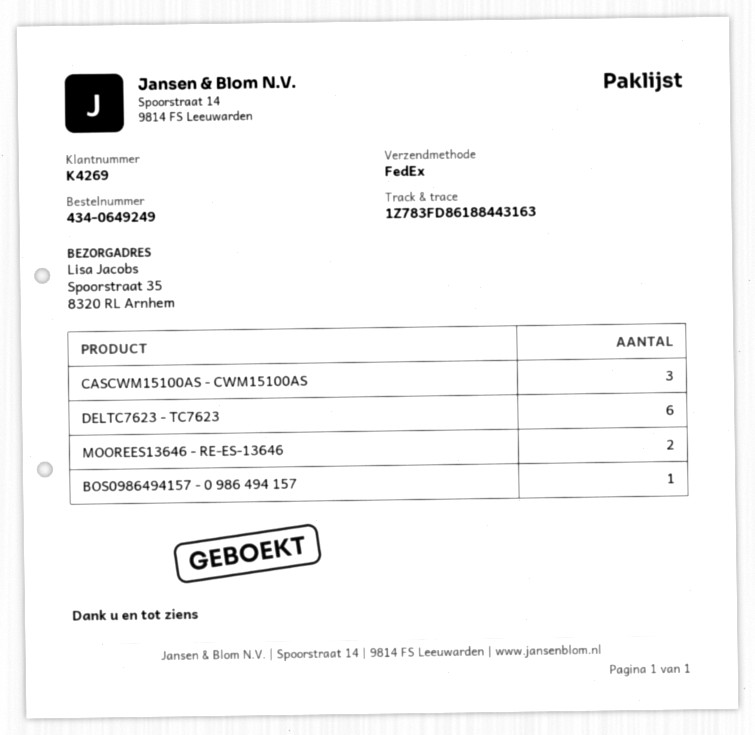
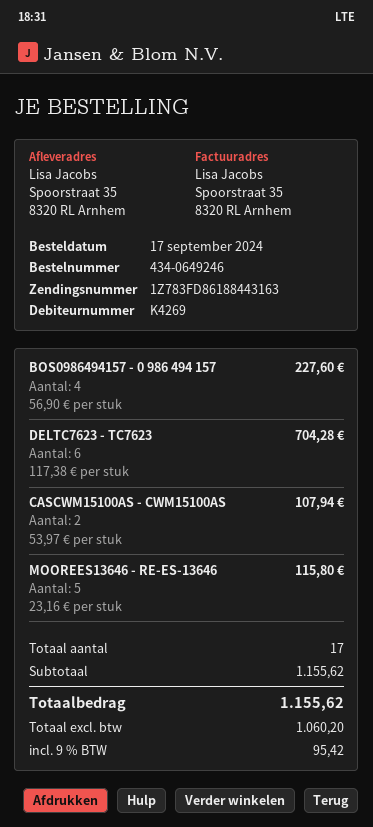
order number: 434-0649249 -> 434-0649246
CASCWM15100AS - CWM15100AS: 3 -> 2
MOOREES13646 - RE-ES-13646: 2 -> 5
BOS0986494157 - 0 986 494 157: 1 -> 4

